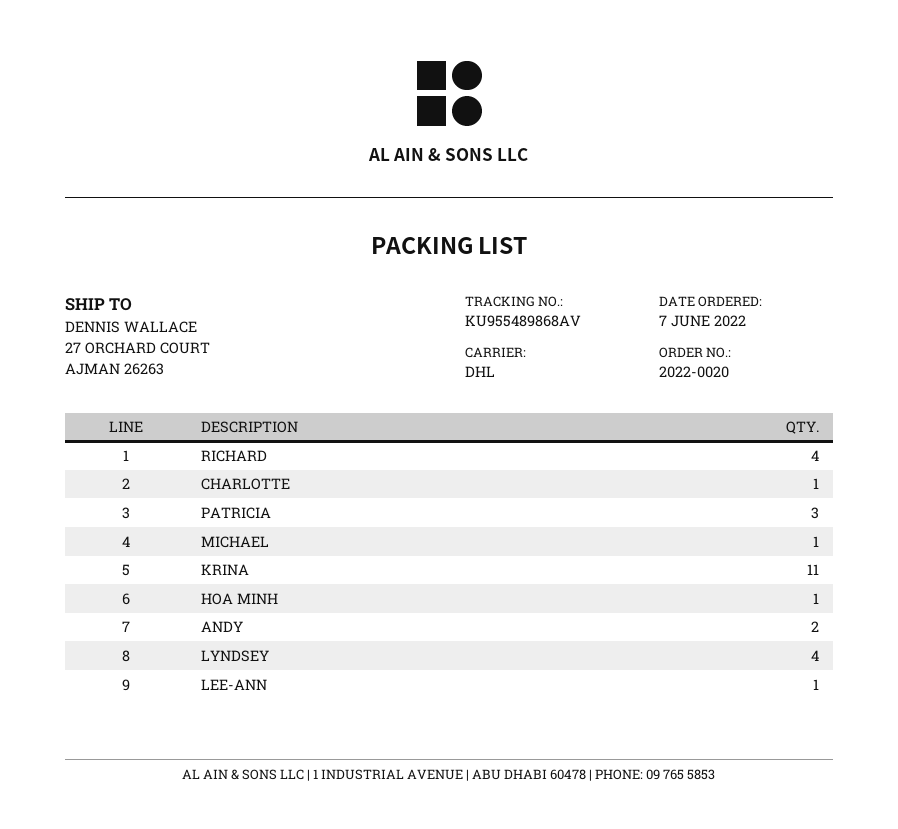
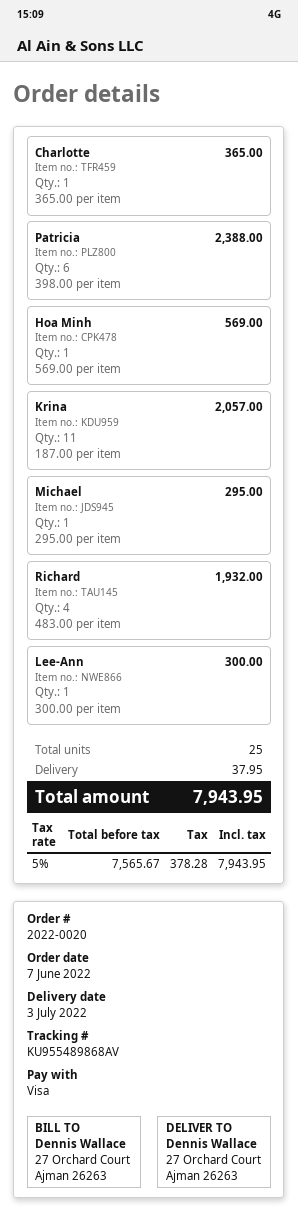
PATRICIA: 3 -> 6
ANDY: 2 -> none
LYNDSEY: 4 -> none

